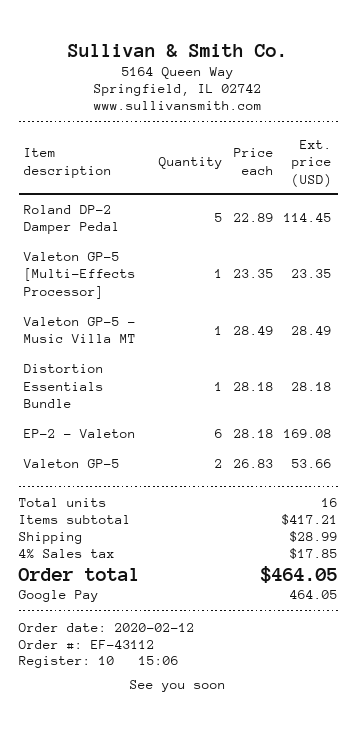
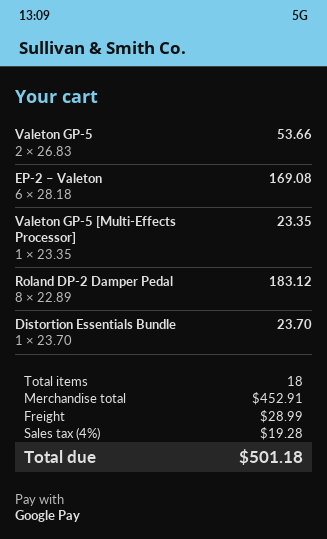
Roland DP-2 Damper Pedal: 5 x 22.89 = 114.45 -> 8 x 22.89 = 183.12
Valeton GP-5 – Music Villa MT: 1 x 28.49 = 28.49 -> none
Distortion Essentials Bundle: 1 x 28.18 = 28.18 -> 1 x 23.70 = 23.70
total quantity: 16 -> 18
subtotal: 417.21 -> 452.91
tax: 4% = 17.85 -> 4% = 19.28
total: 464.05 -> 501.18

